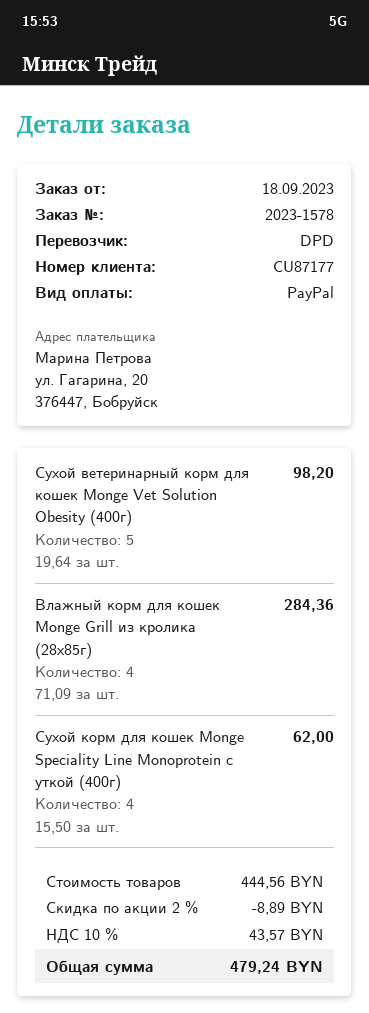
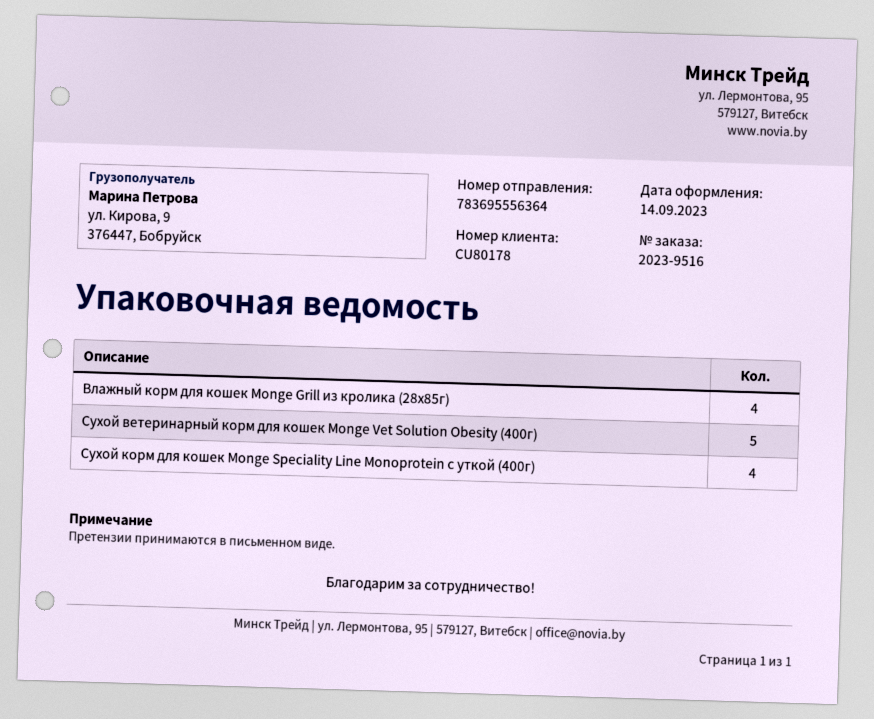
order number: 2023-1578 -> 2023-9516
order date: 2023-09-18 -> 2023-09-14
customer number: CU87177 -> CU80178

